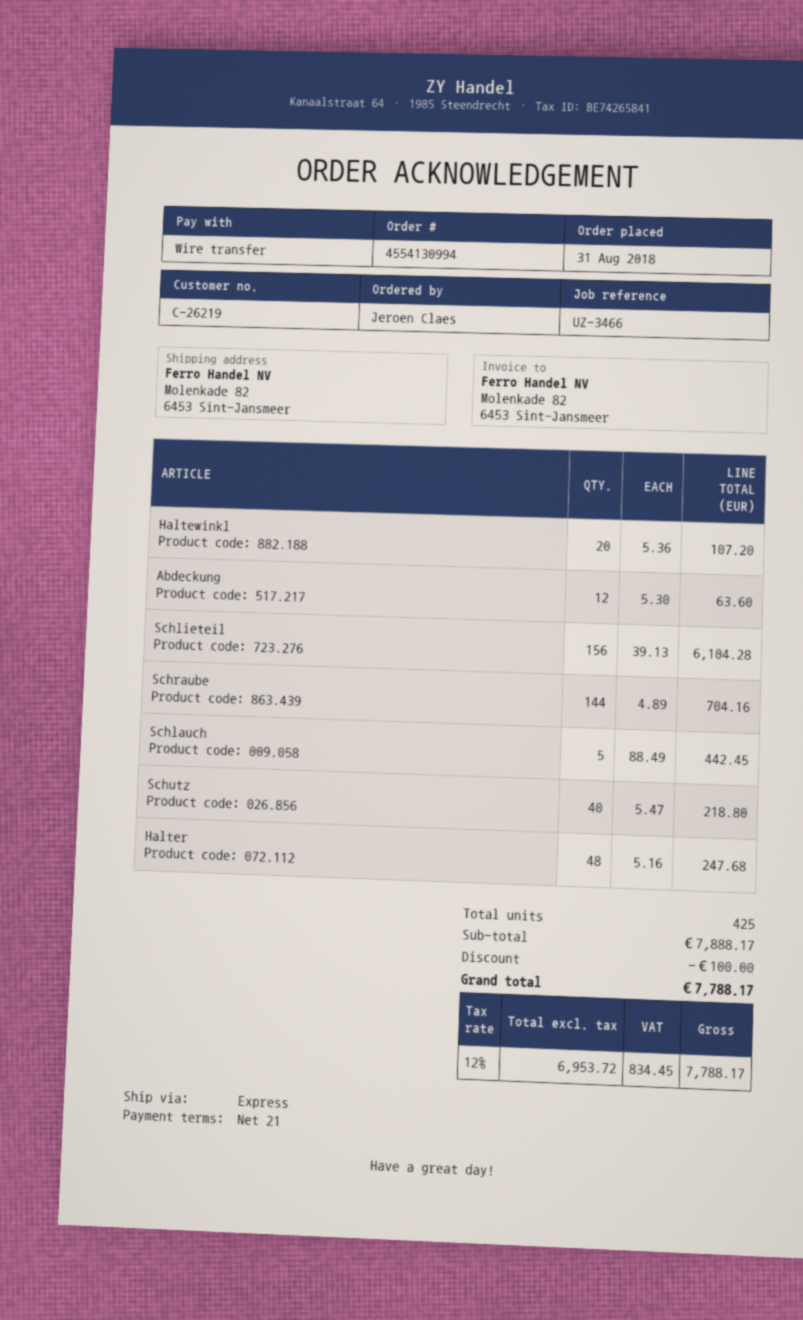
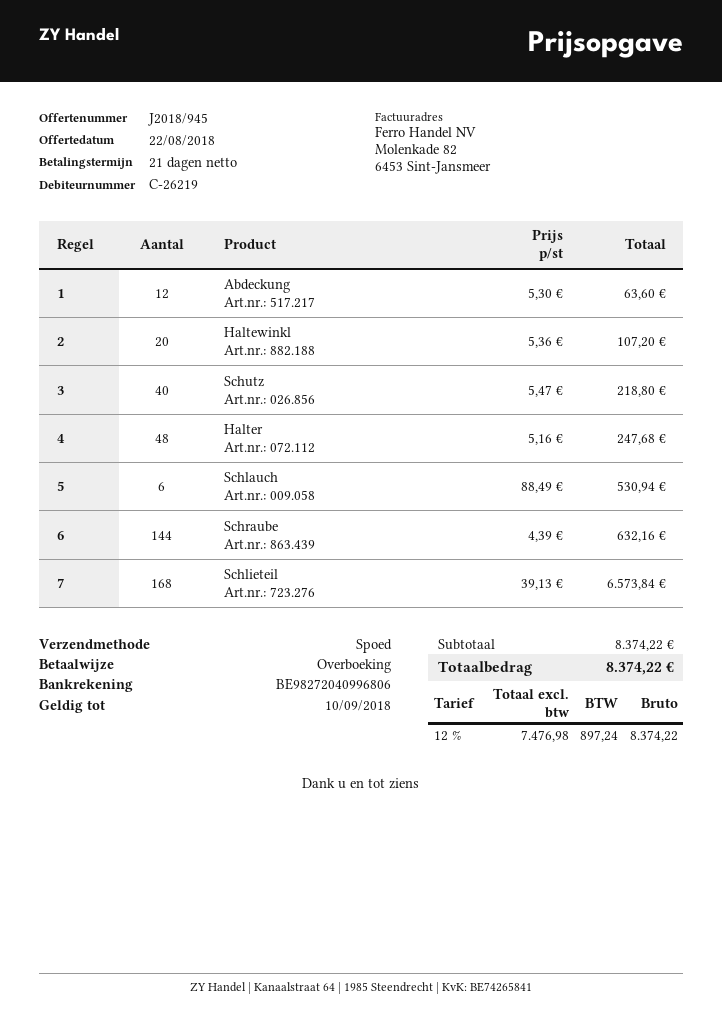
Schlieteil: 156 x 39.13 = 6104.28 -> 168 x 39.13 = 6573.84
Schraube: 144 x 4.89 = 704.16 -> 144 x 4.39 = 632.16
Schlauch: 5 x 88.49 = 442.45 -> 6 x 88.49 = 530.94
subtotal: 7888.17 -> 8374.22
discount: 100.00 -> none
net: 6953.72 -> 7476.98
tax: 12% = 834.45 -> 12% = 897.24
total: 7788.17 -> 8374.22

